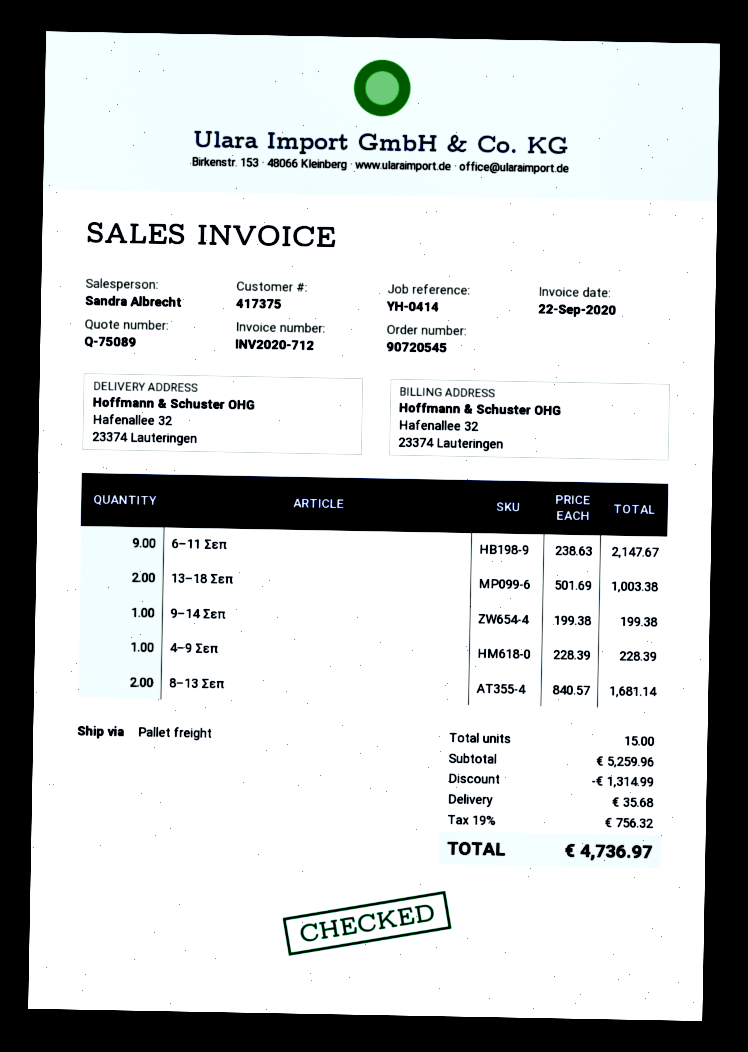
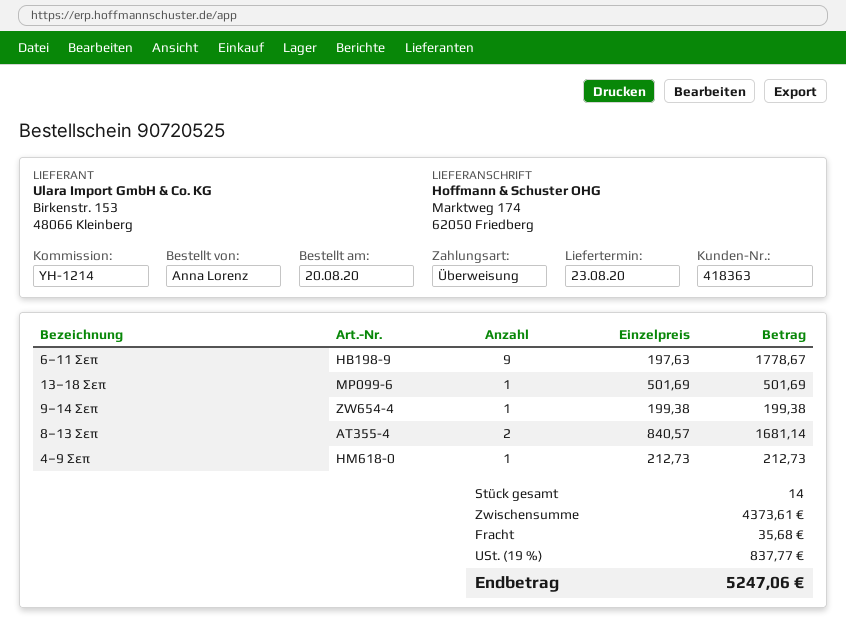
order number: 90720545 -> 90720525
customer number: 417375 -> 418363
reference: YH-0414 -> YH-1214
ship to: Hafenallee 32, 23374 Lauteringen -> Marktweg 174, 62050 Friedberg
6–11 Σεπ: 9 x 238.63 = 2147.67 -> 9 x 197.63 = 1778.67
13–18 Σεπ: 2 x 501.69 = 1003.38 -> 1 x 501.69 = 501.69
4–9 Σεπ: 1 x 228.39 = 228.39 -> 1 x 212.73 = 212.73
total quantity: 15 -> 14
subtotal: 5259.96 -> 4373.61
discount: 1314.99 -> none
tax: 19% = 756.32 -> 19% = 837.77
total: 4736.97 -> 5247.06

